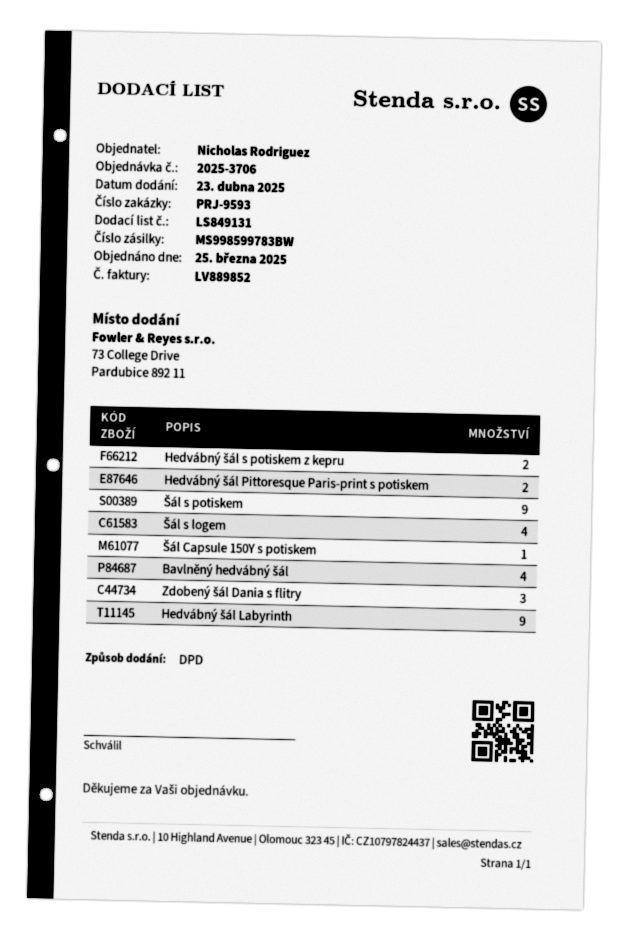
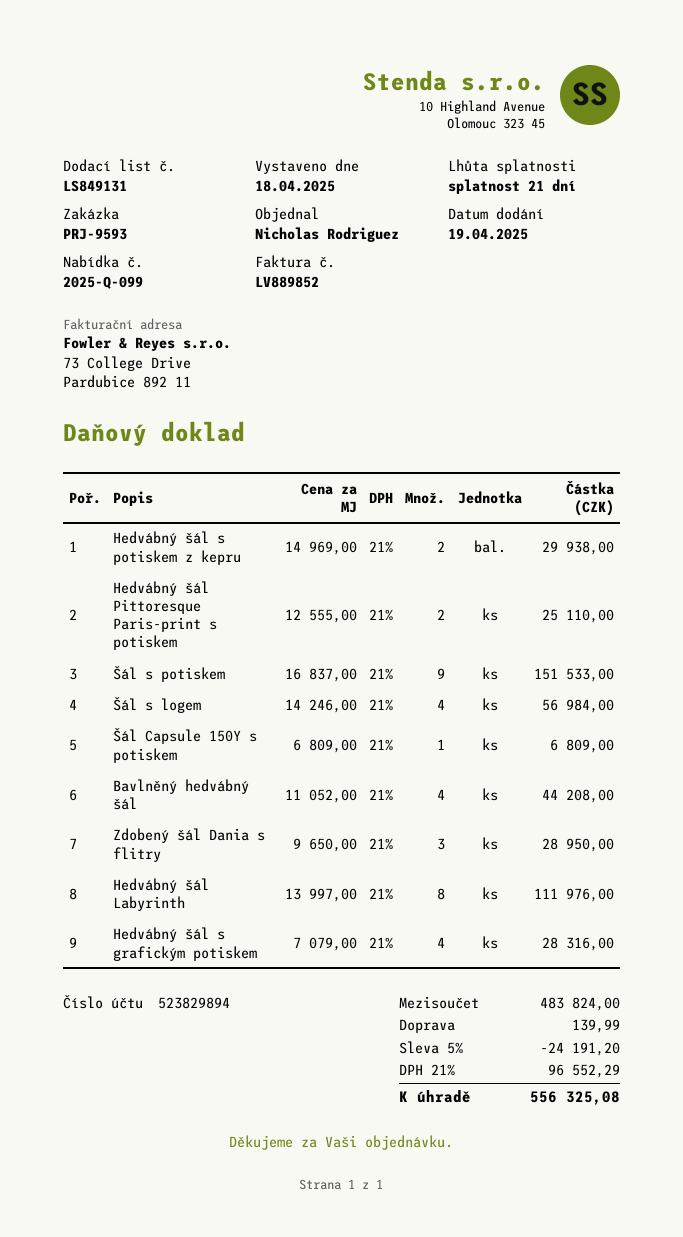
delivery date: 2025-04-23 -> 2025-04-19
Hedvábný šál Labyrinth: 9 -> 8
Hedvábný šál s grafickým potiskem: none -> 4

